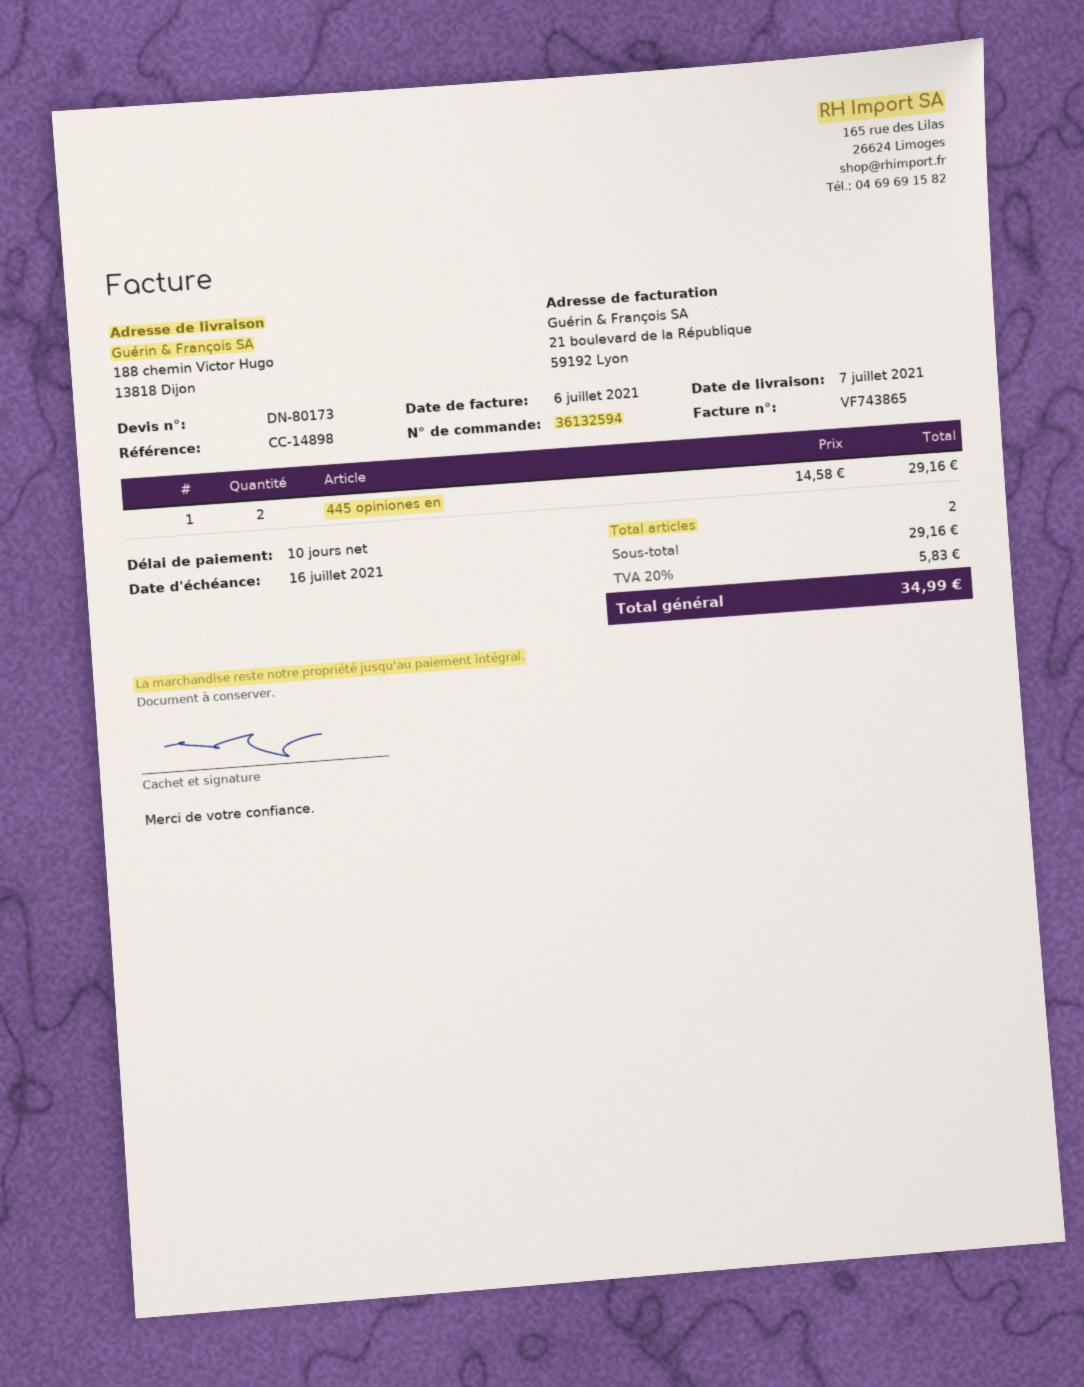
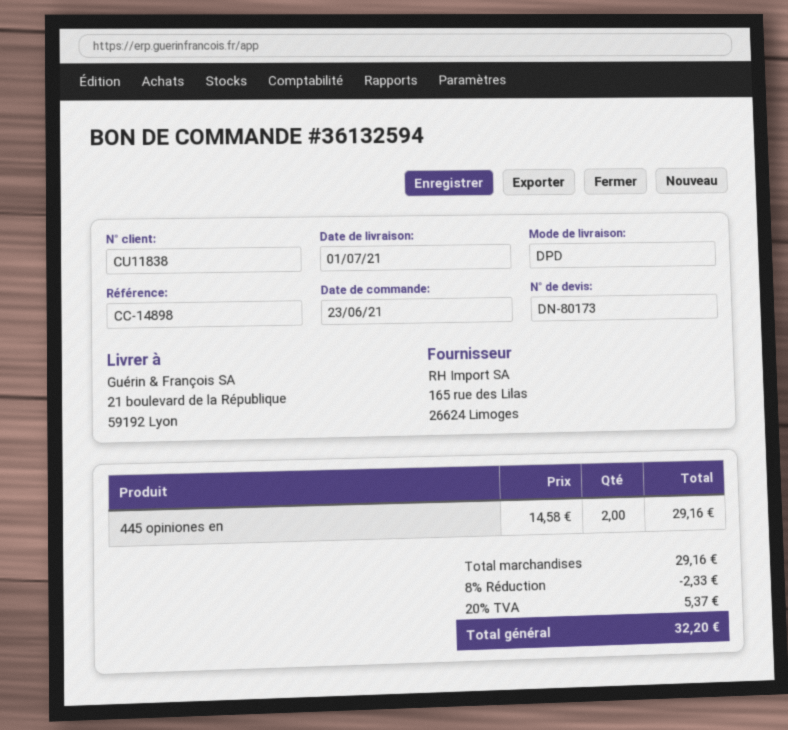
delivery date: 2021-07-07 -> 2021-07-01
ship to: 188 chemin Victor Hugo, 13818 Dijon -> 21 boulevard de la République, 59192 Lyon
discount: none -> 8% = 2.33
tax: 20% = 5.83 -> 20% = 5.37
total: 34.99 -> 32.20

